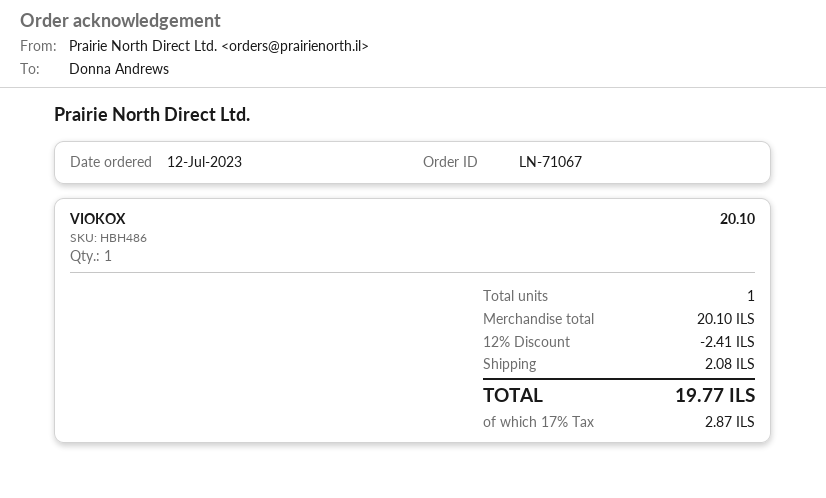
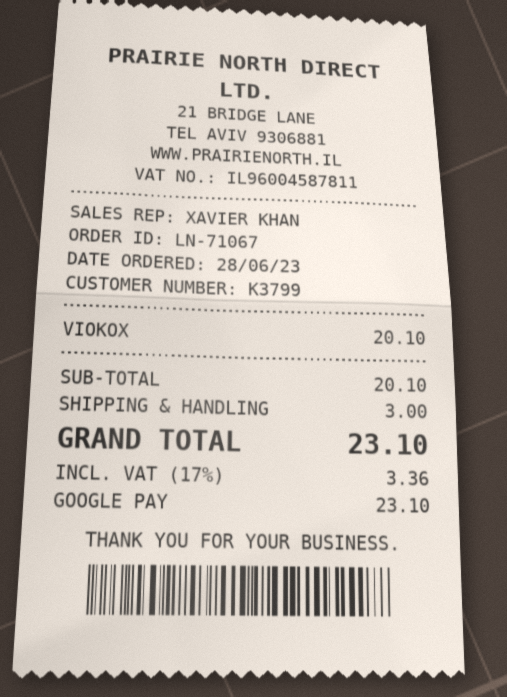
order date: 2023-07-12 -> 2023-06-28
discount: 12% = 2.41 -> none
shipping: 2.08 -> 3.00
tax: 17% = 2.87 -> 17% = 3.36
total: 19.77 -> 23.10

